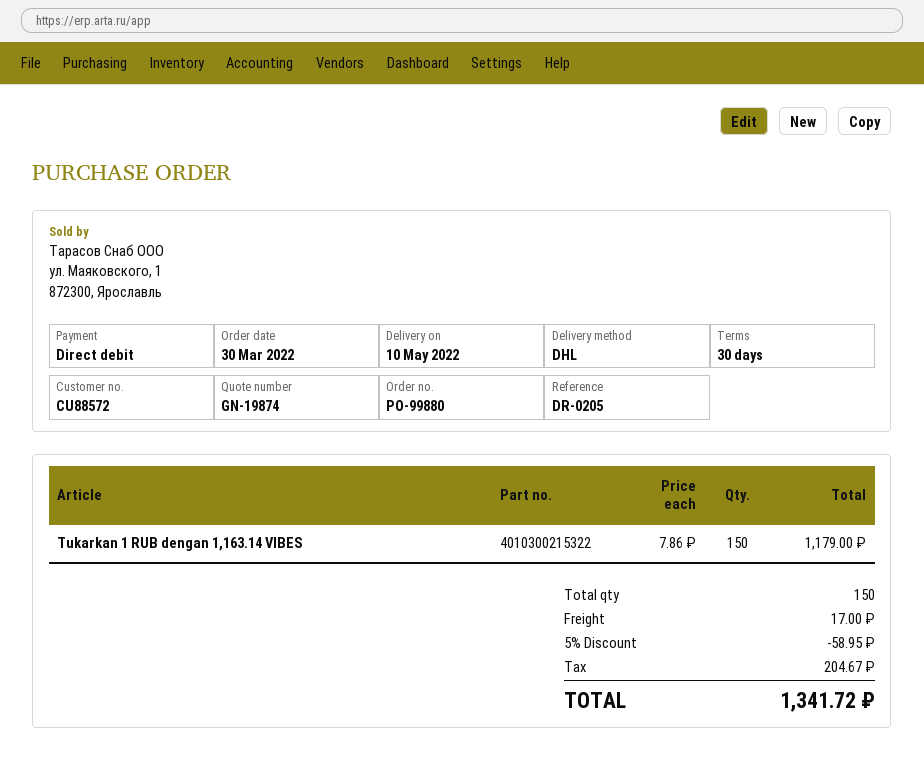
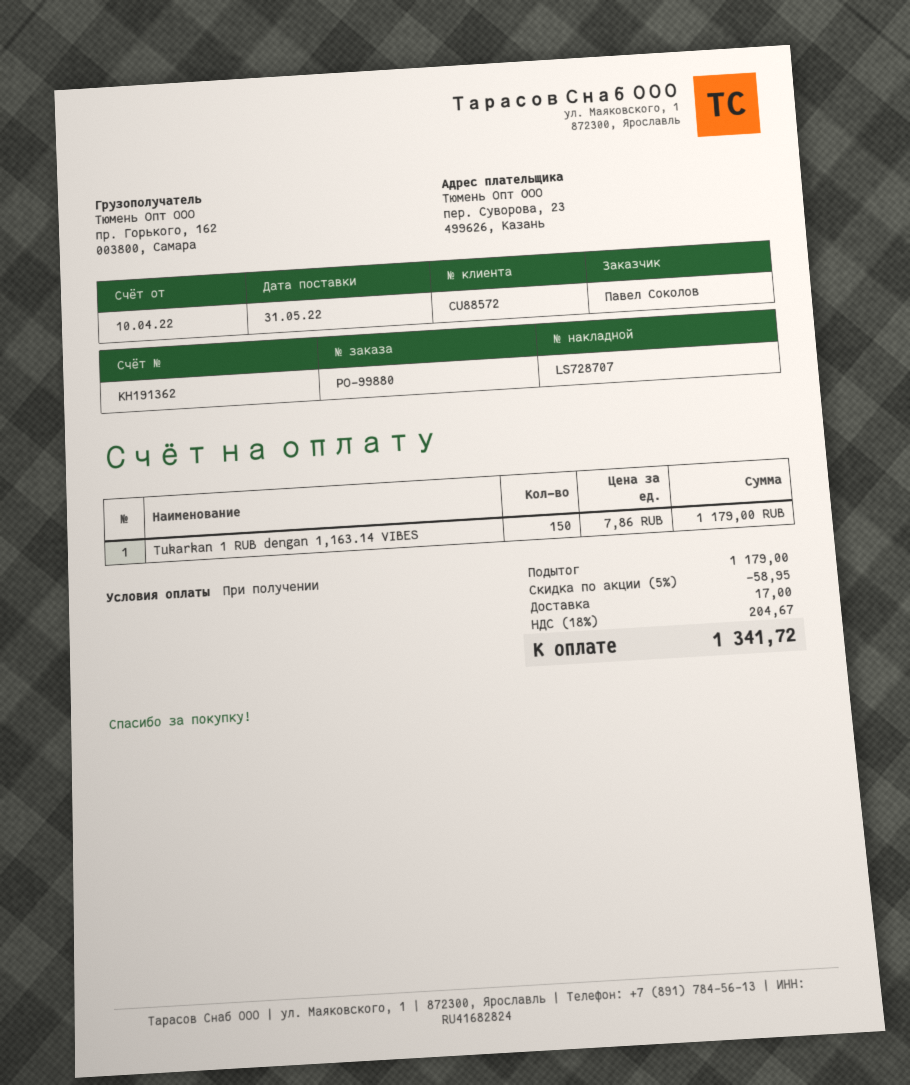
delivery date: 2022-05-10 -> 2022-05-31
payment terms: 30 days -> on receipt

